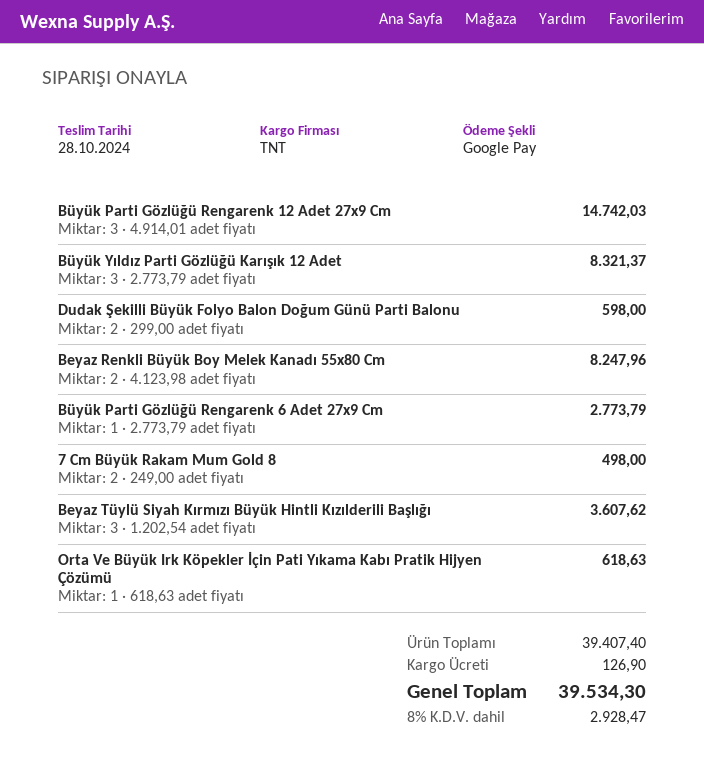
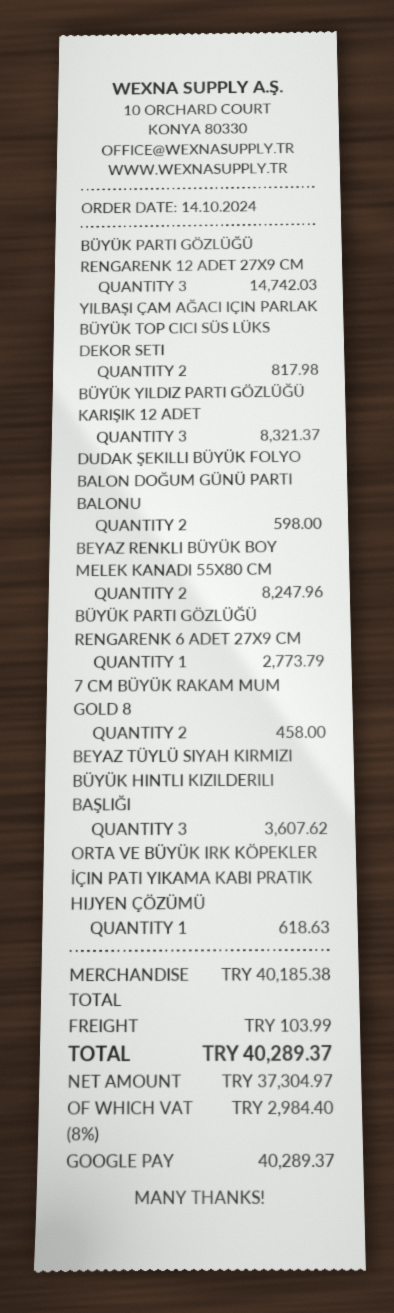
7 Cm Büyük Rakam Mum Gold 8: 2 for 498.00 -> 2 for 458.00
YILBAŞI ÇAM AĞACI IÇIN PARLAK BÜYÜK TOP CICI SÜS LÜKS DEKOR SETI: none -> 2 for 817.98
subtotal: 39407.40 -> 40185.38
shipping: 126.90 -> 103.99
tax: 8% = 2928.47 -> 8% = 2984.40
total: 39534.30 -> 40289.37

